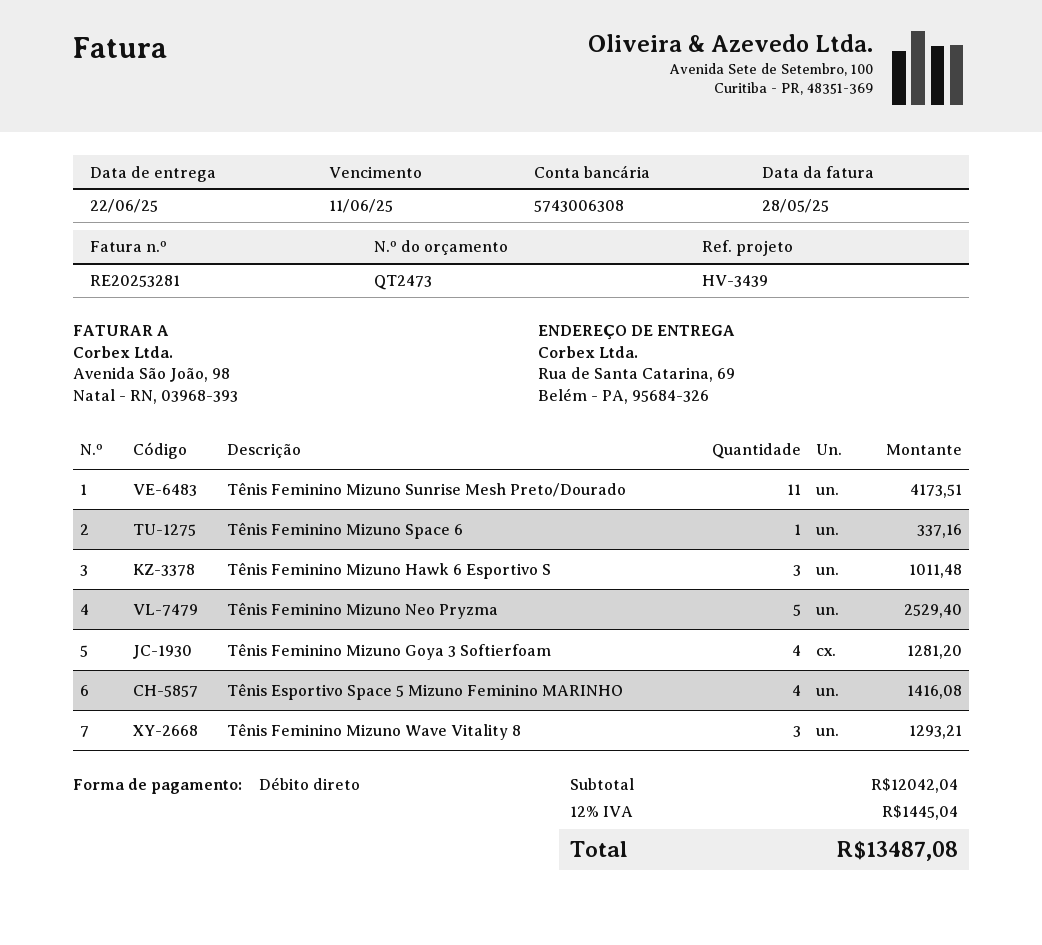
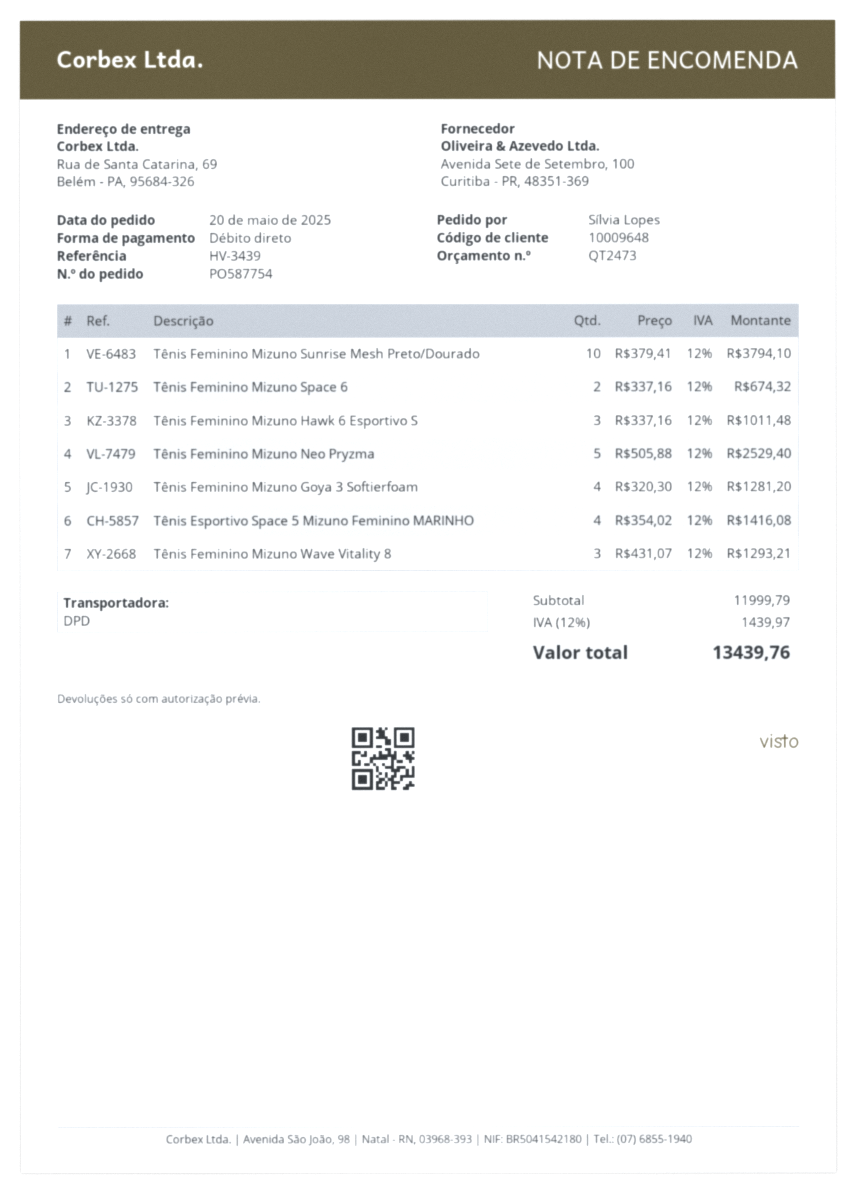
Tênis Feminino Mizuno Sunrise Mesh Preto/Dourado: 11 for 4173.51 -> 10 for 3794.10
Tênis Feminino Mizuno Space 6: 1 for 337.16 -> 2 for 674.32
subtotal: 12042.04 -> 11999.79
tax: 12% = 1445.04 -> 12% = 1439.97
total: 13487.08 -> 13439.76

